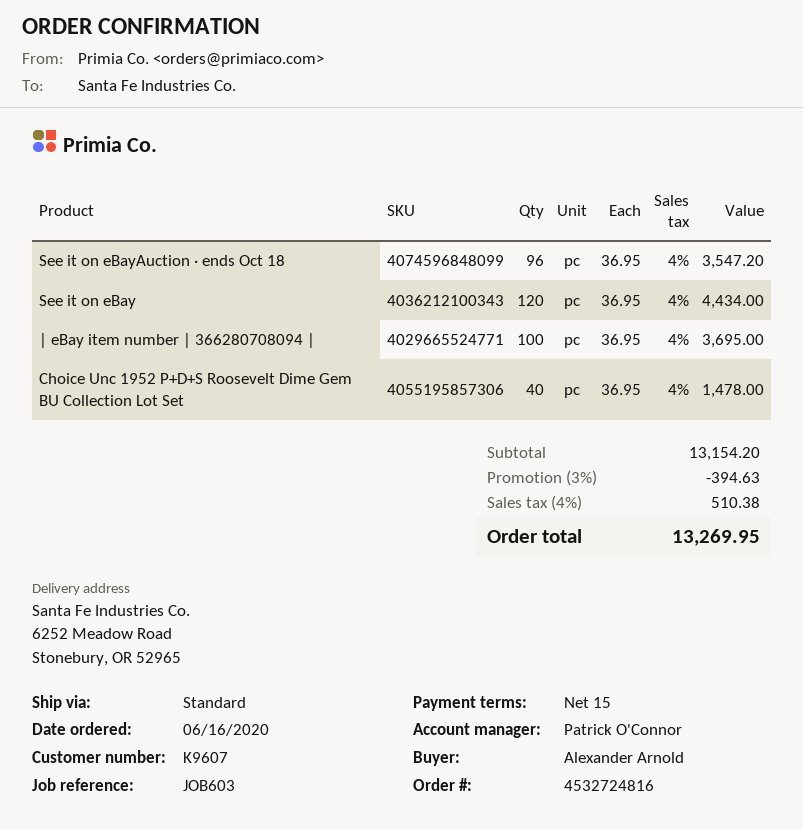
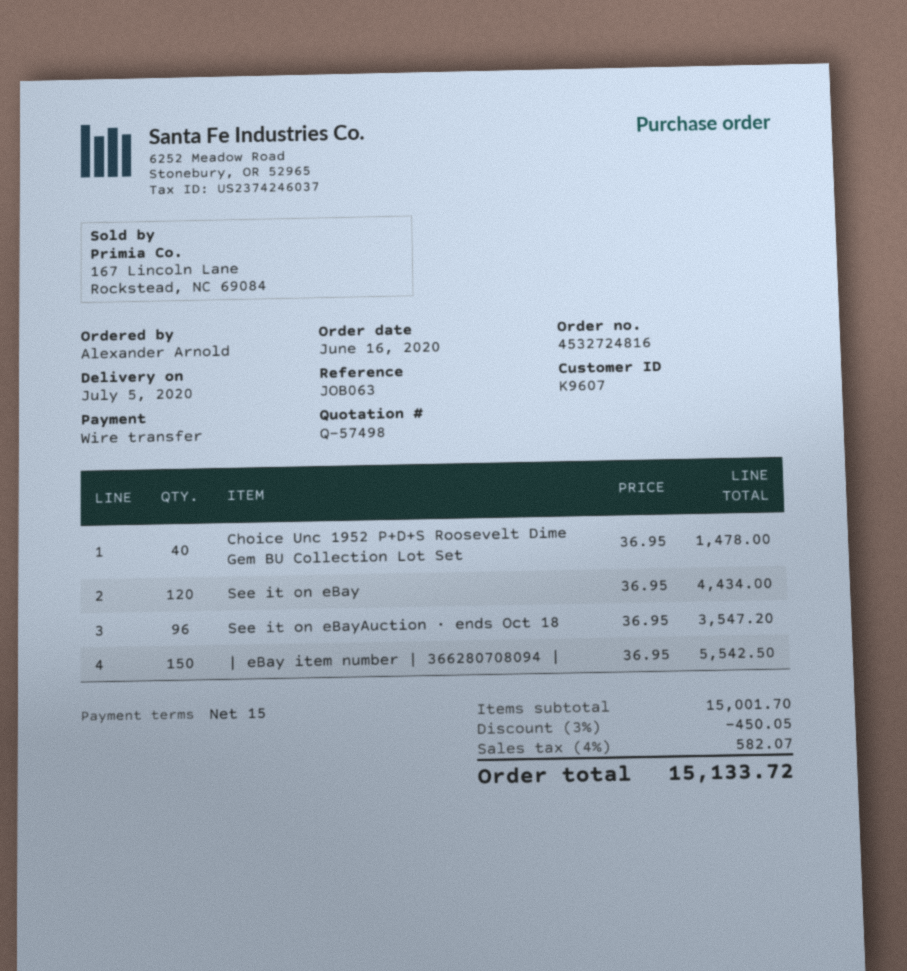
reference: JOB603 -> JOB063
| eBay item number | 366280708094 |: 100 x 36.95 = 3695.00 -> 150 x 36.95 = 5542.50
subtotal: 13154.20 -> 15001.70
discount: 3% = 394.63 -> 3% = 450.05
tax: 4% = 510.38 -> 4% = 582.07
total: 13269.95 -> 15133.72

